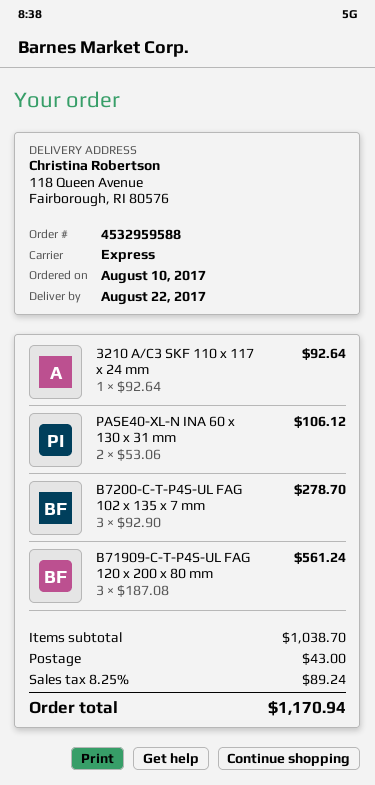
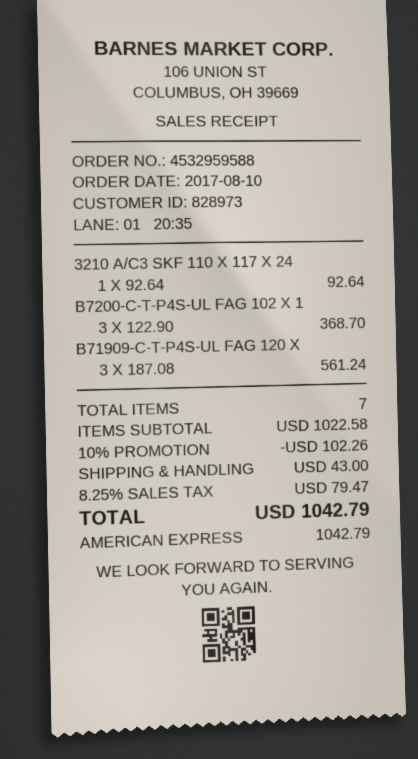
PASE40-XL-N INA 60 x 130 x 31 mm: 2 x 53.06 = 106.12 -> none
B7200-C-T-P4S-UL FAG 102 x 135 x 7 mm: 3 x 92.90 = 278.70 -> 3 x 122.90 = 368.70
subtotal: 1038.70 -> 1022.58
discount: none -> 10% = 102.26
tax: 8.25% = 89.24 -> 8.25% = 79.47
total: 1170.94 -> 1042.79

